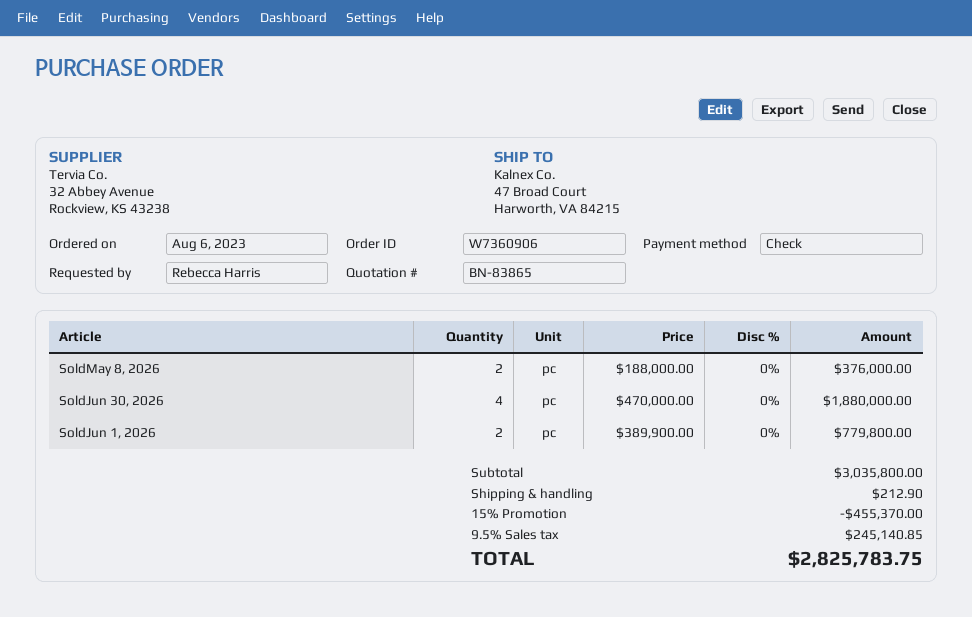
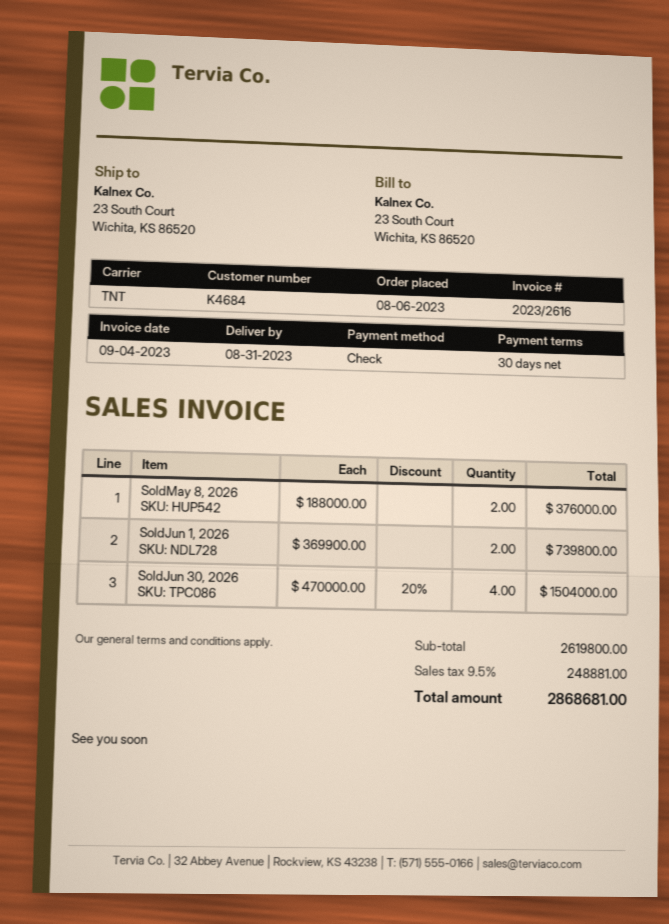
ship to: 47 Broad Court, Harworth, VA 84215 -> 23 South Court, Wichita, KS 86520
SoldJun 30, 2026: 4 x 470000.00 = 1880000.00 -> 4 x 470000.00 - 20% = 1504000.00
SoldJun 1, 2026: 2 x 389900.00 = 779800.00 -> 2 x 369900.00 = 739800.00
subtotal: 3035800.00 -> 2619800.00
discount: 15% = 455370.00 -> none
shipping: 212.90 -> none
tax: 9.5% = 245140.85 -> 9.5% = 248881.00
total: 2825783.75 -> 2868681.00

